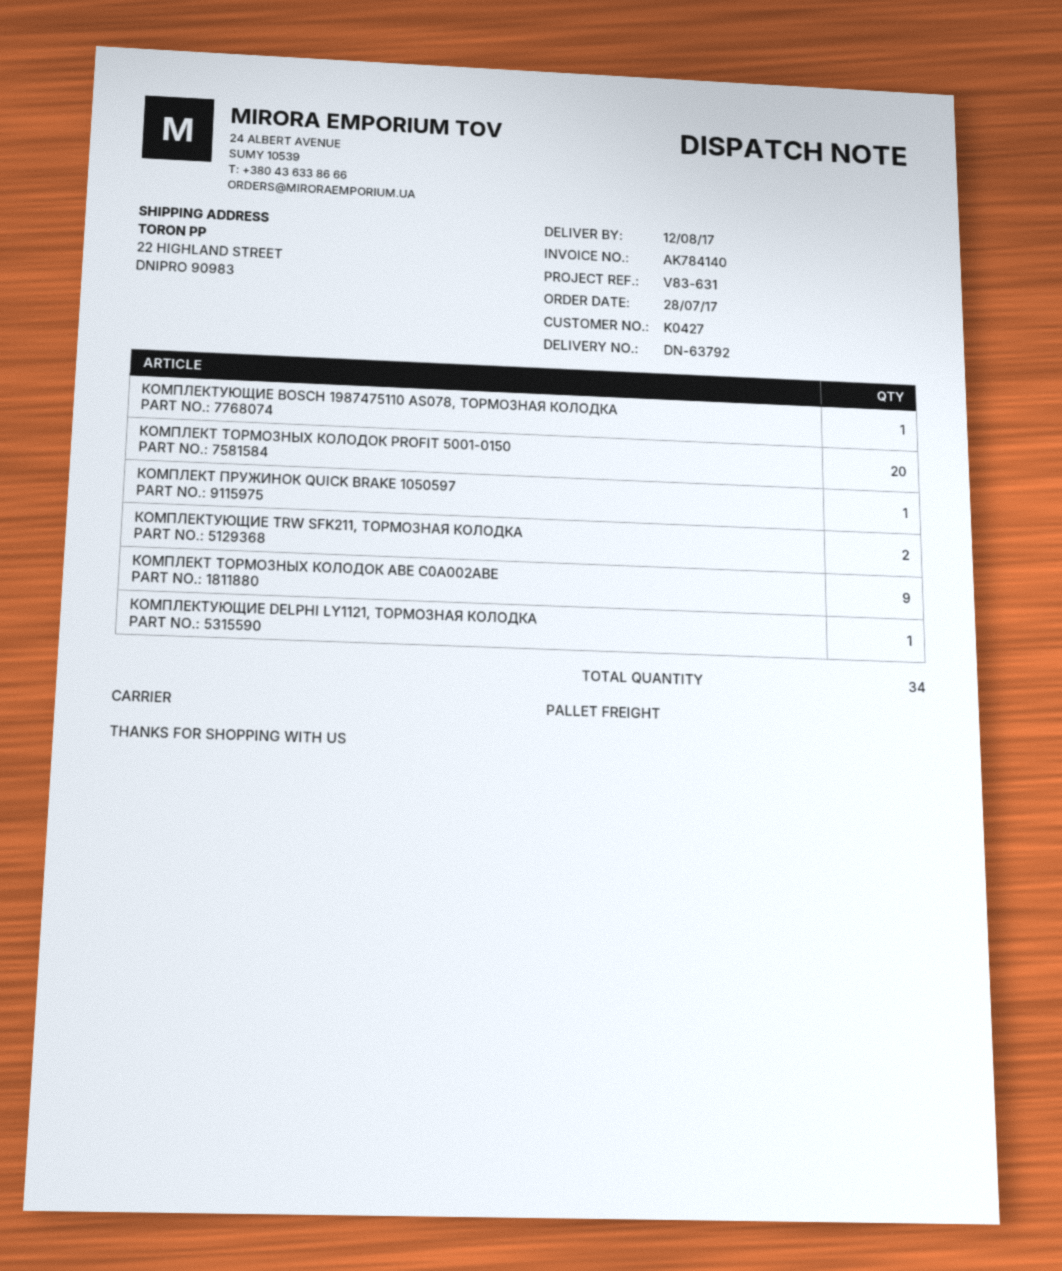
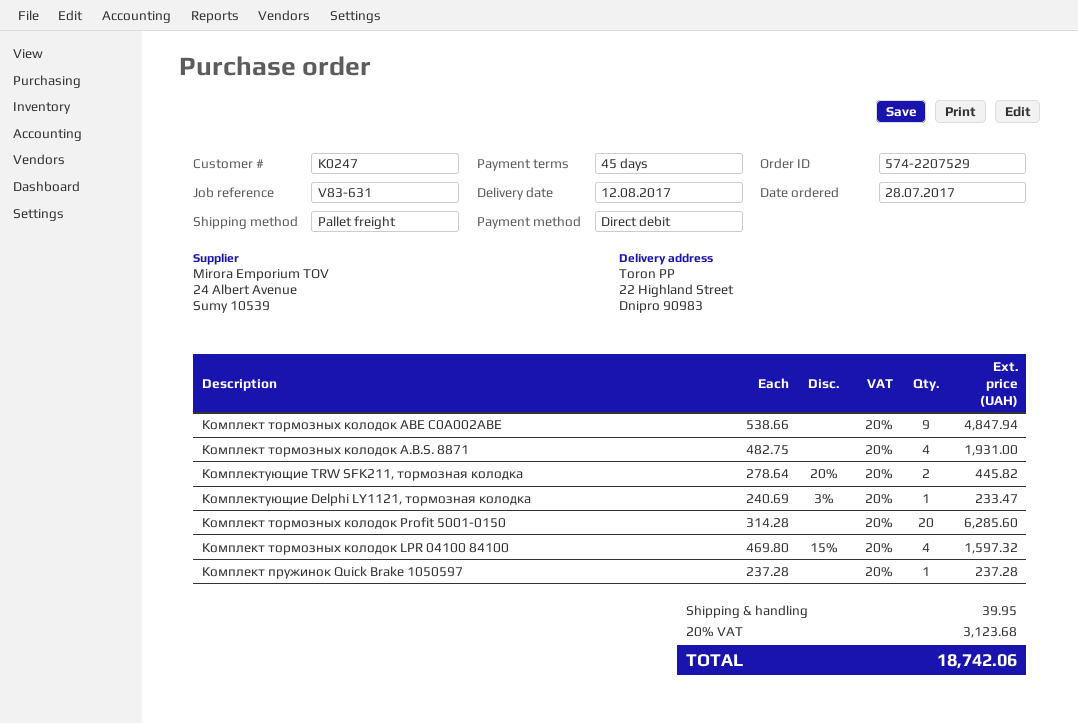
customer number: K0427 -> K0247
КОМПЛЕКТУЮЩИЕ BOSCH 1987475110 AS078, ТОРМОЗНАЯ КОЛОДКА: 1 -> none
Комплект тормозных колодок A.B.S. 8871: none -> 4
Комплект тормозных колодок LPR 04100 84100: none -> 4

